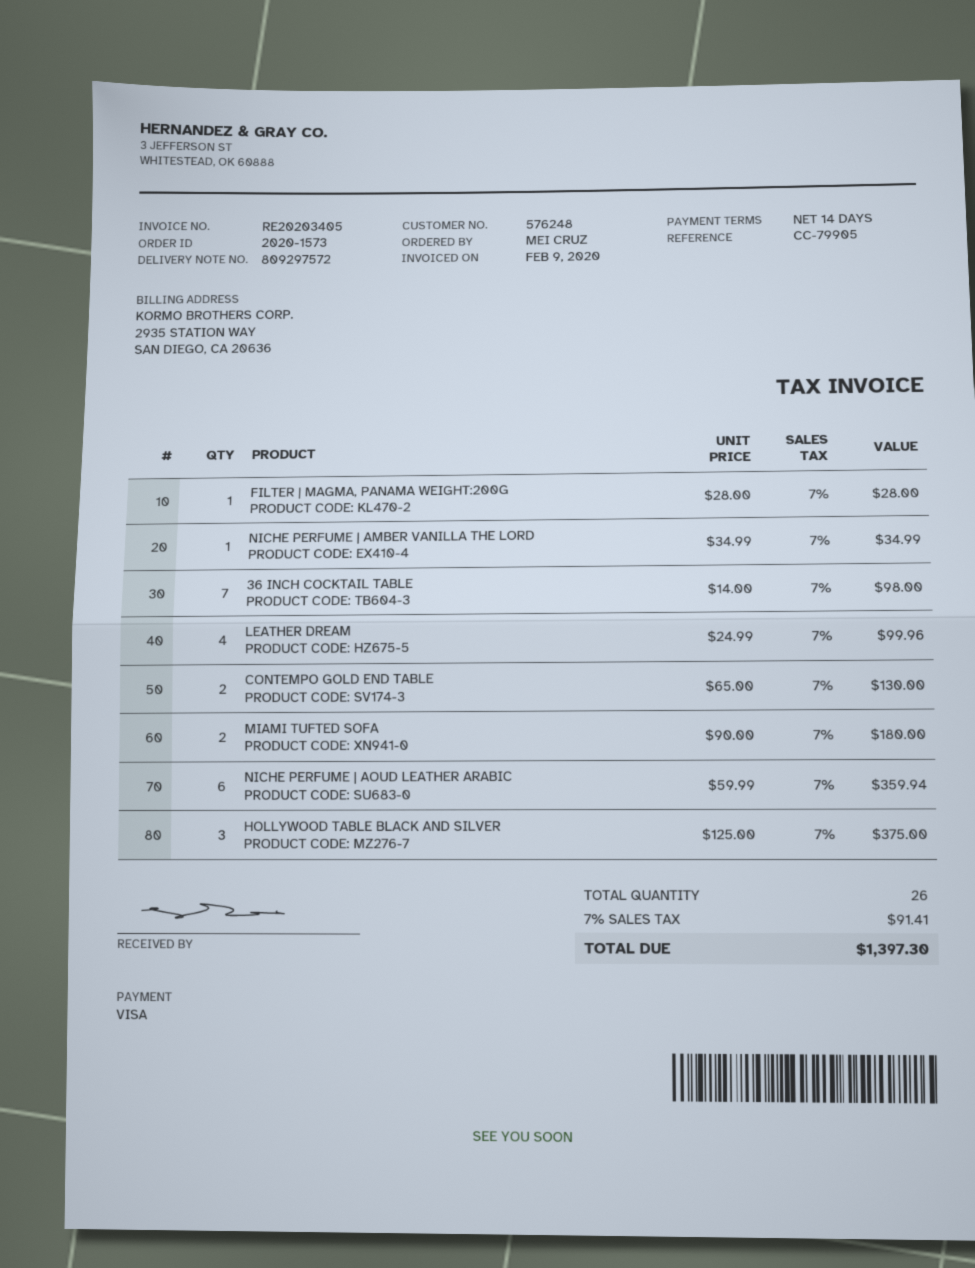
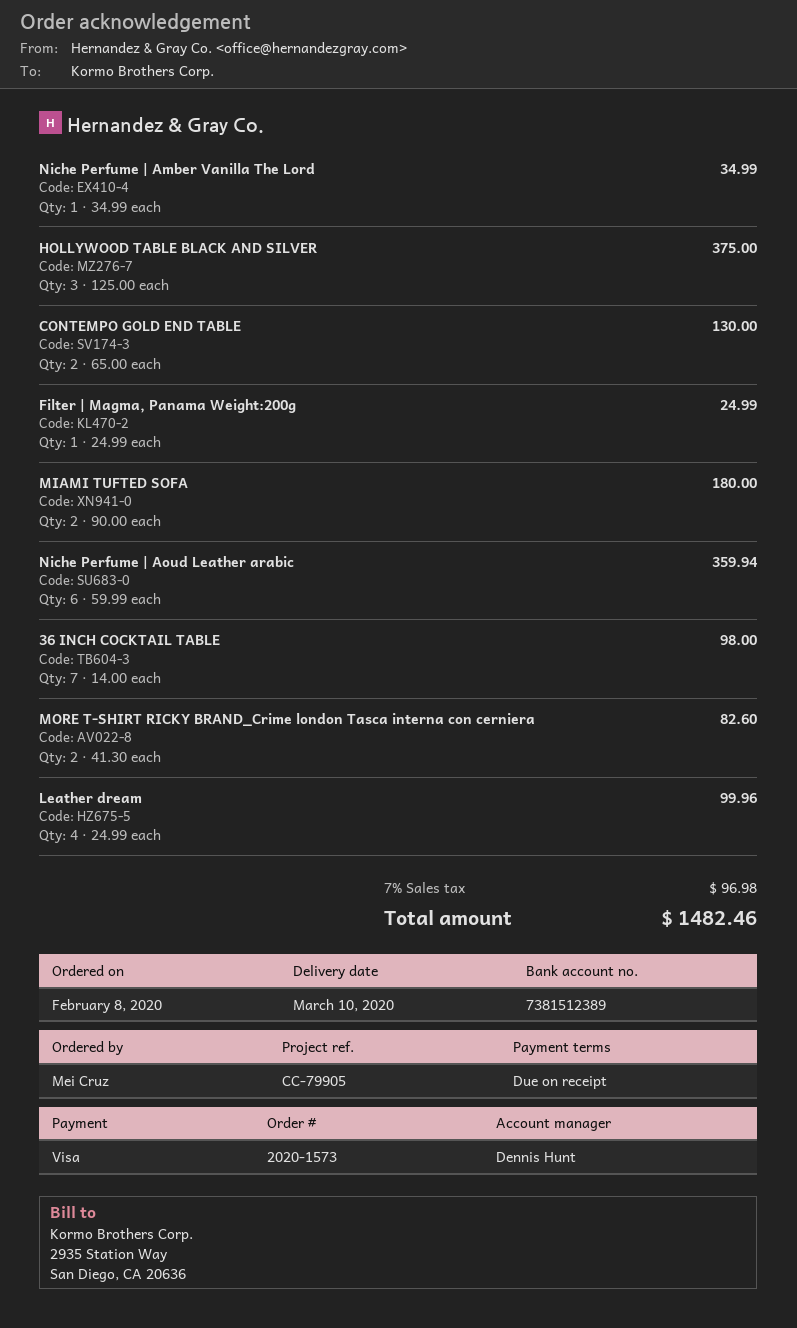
payment terms: 14 days -> on receipt
FILTER | MAGMA, PANAMA WEIGHT:200G: 1 x 28.00 = 28.00 -> 1 x 24.99 = 24.99
MORE T-SHIRT RICKY BRAND_Crime london Tasca interna con cerniera: none -> 2 x 41.30 = 82.60
tax: 7% = 91.41 -> 7% = 96.98
total: 1397.30 -> 1482.46

